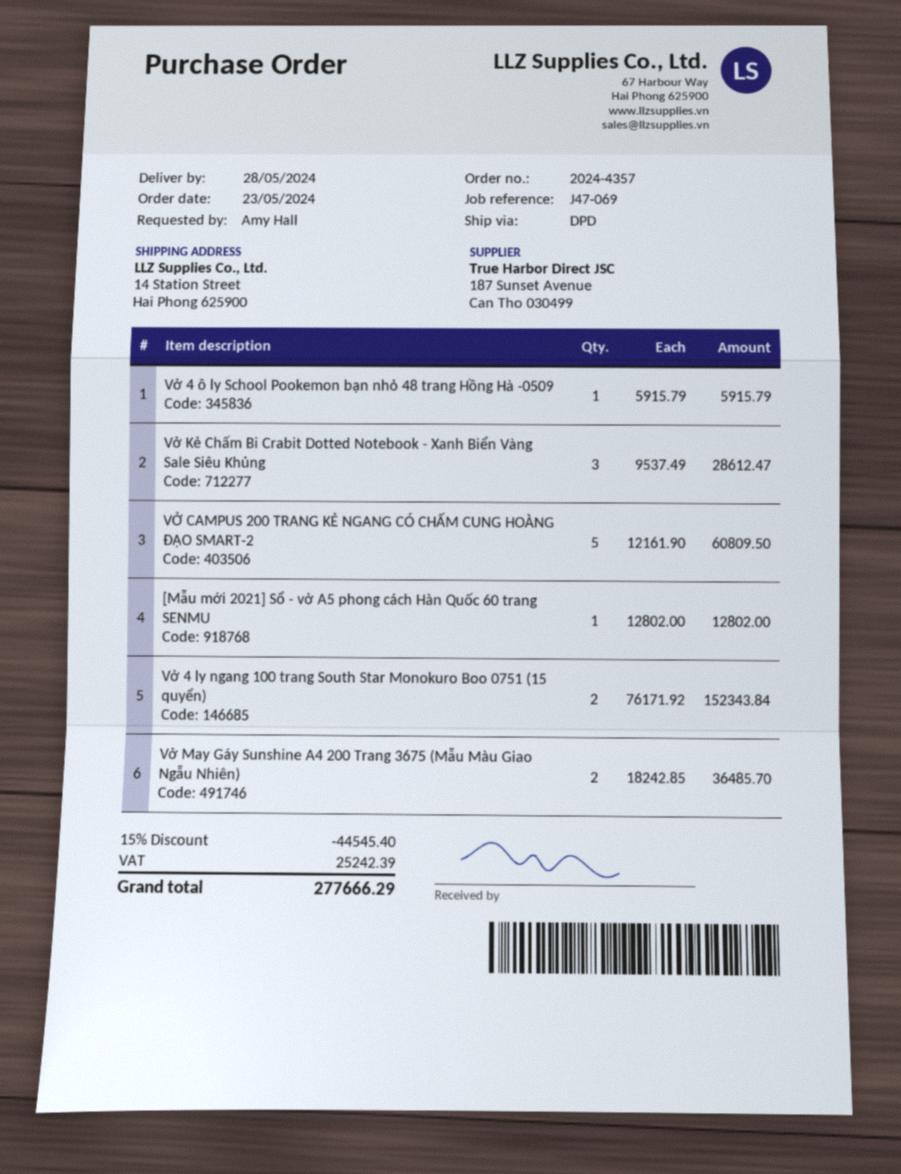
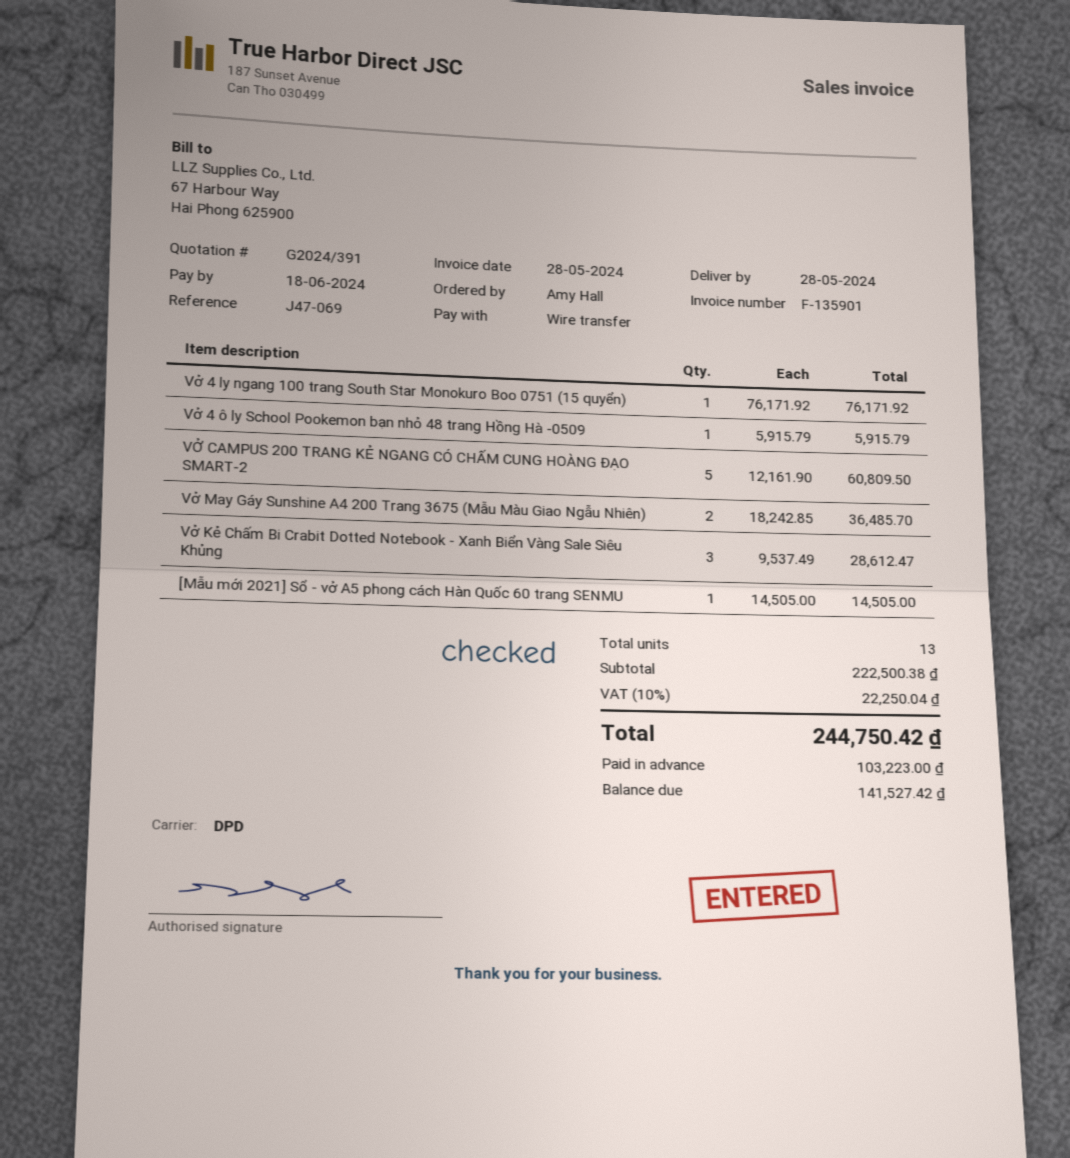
[Mẫu mới 2021] Sổ - vở A5 phong cách Hàn Quốc 60 trang SENMU: 1 x 12802.00 = 12802.00 -> 1 x 14505.00 = 14505.00
Vở 4 ly ngang 100 trang South Star Monokuro Boo 0751 (15 quyển): 2 x 76171.92 = 152343.84 -> 1 x 76171.92 = 76171.92
discount: 15% = 44545.40 -> none
tax: 25242.39 -> 22250.04
total: 277666.29 -> 244750.42

